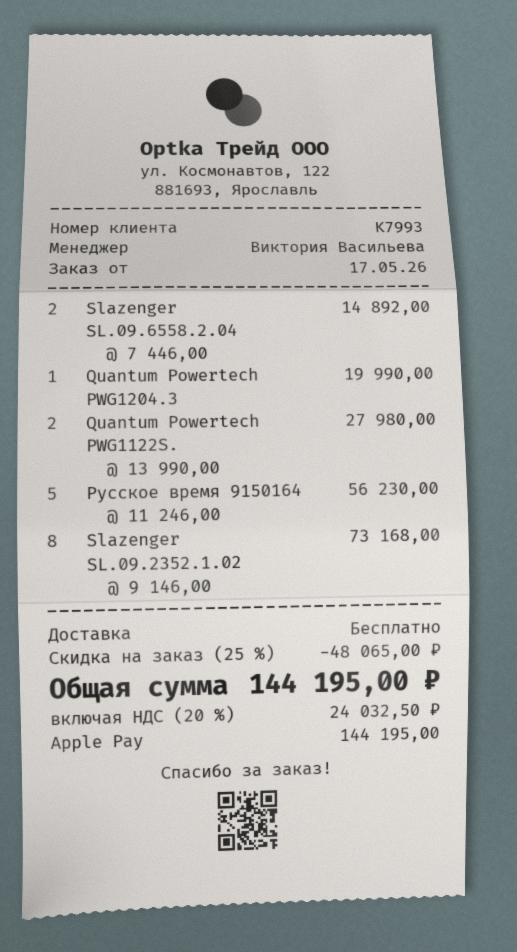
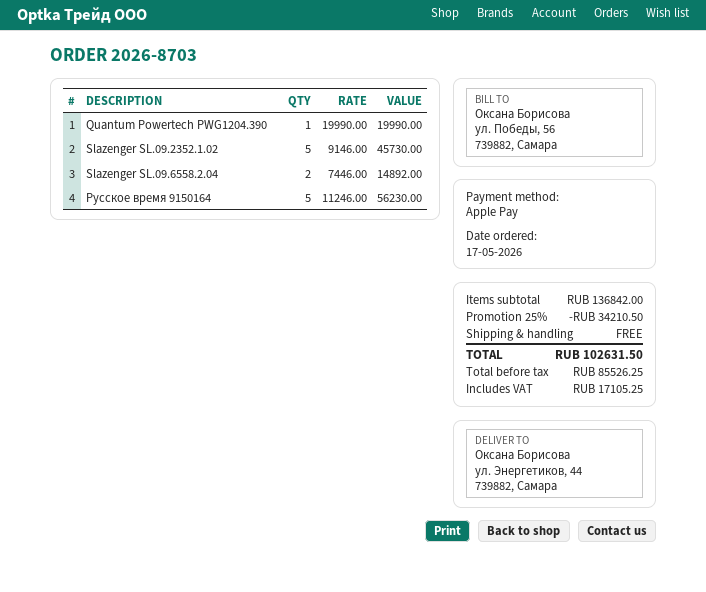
Quantum Powertech PWG1122S.: 2 x 13990.00 = 27980.00 -> none
Slazenger SL.09.2352.1.02: 8 x 9146.00 = 73168.00 -> 5 x 9146.00 = 45730.00
discount: 25% = 48065.00 -> 25% = 34210.50
tax: 24032.50 -> 17105.25
total: 144195.00 -> 102631.50

